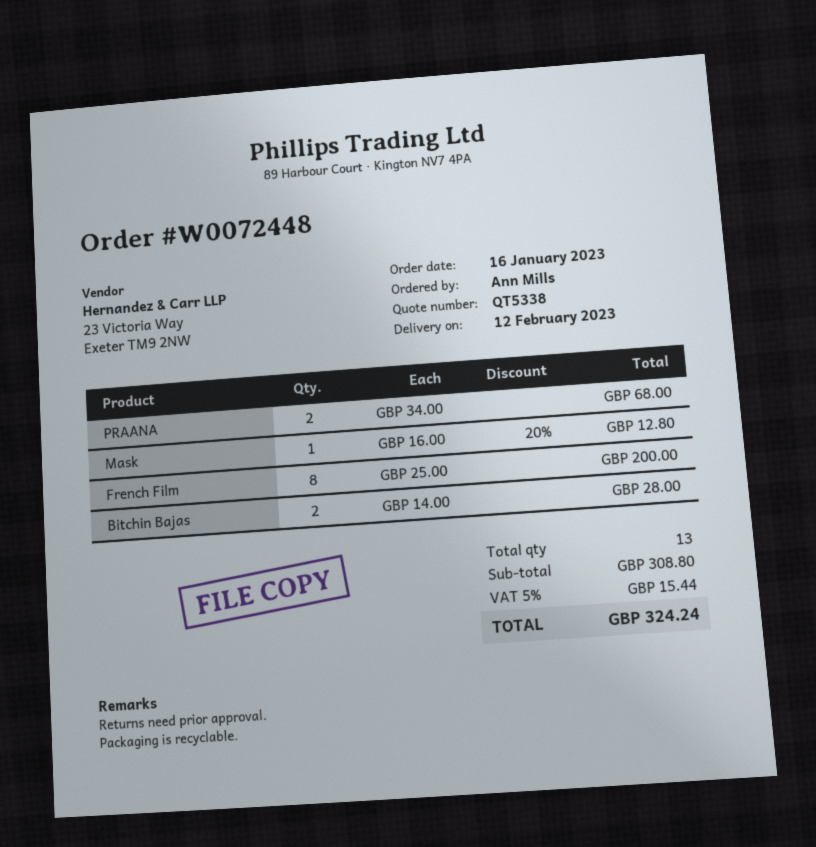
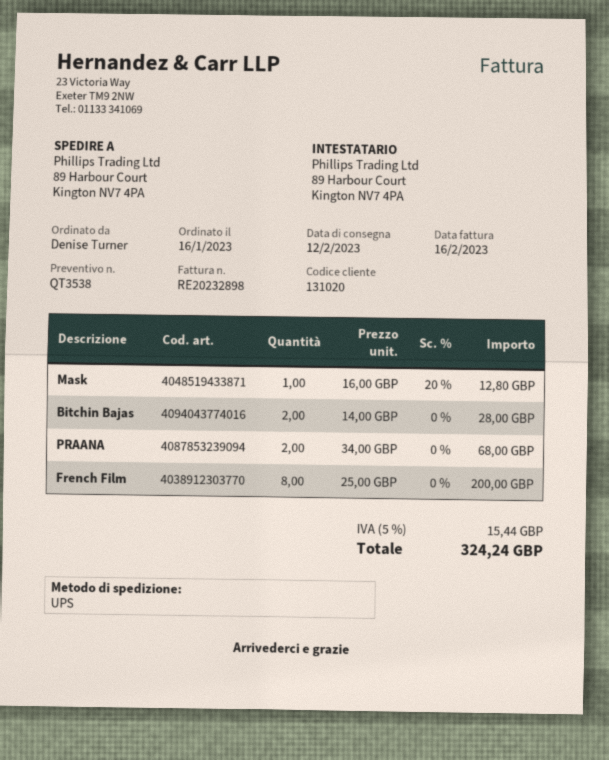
quote number: QT5338 -> QT3538
ordered by: Ann Mills -> Denise Turner

